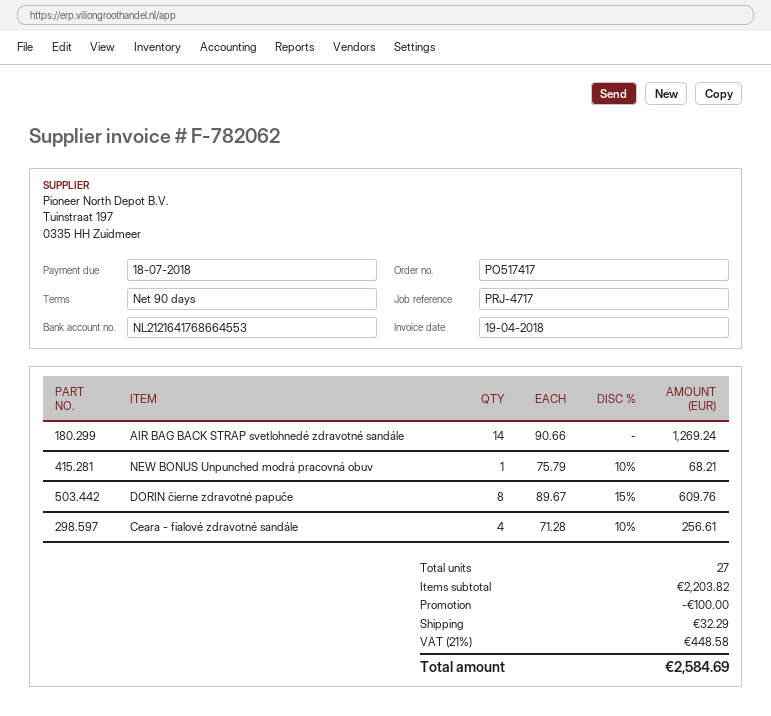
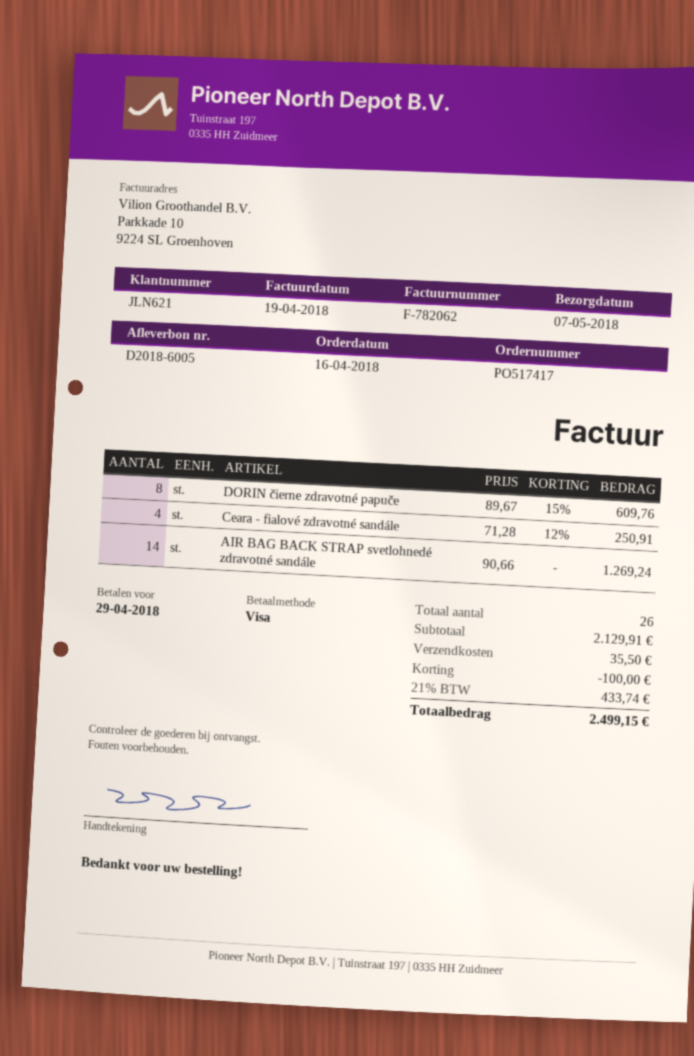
due date: 2018-07-18 -> 2018-04-29
NEW BONUS Unpunched modrá pracovná obuv: 1 x 75.79 - 10% = 68.21 -> none
Ceara - fialové zdravotné sandále: 4 x 71.28 - 10% = 256.61 -> 4 x 71.28 - 12% = 250.91
total quantity: 27 -> 26
subtotal: 2203.82 -> 2129.91
shipping: 32.29 -> 35.50
tax: 21% = 448.58 -> 21% = 433.74
total: 2584.69 -> 2499.15

